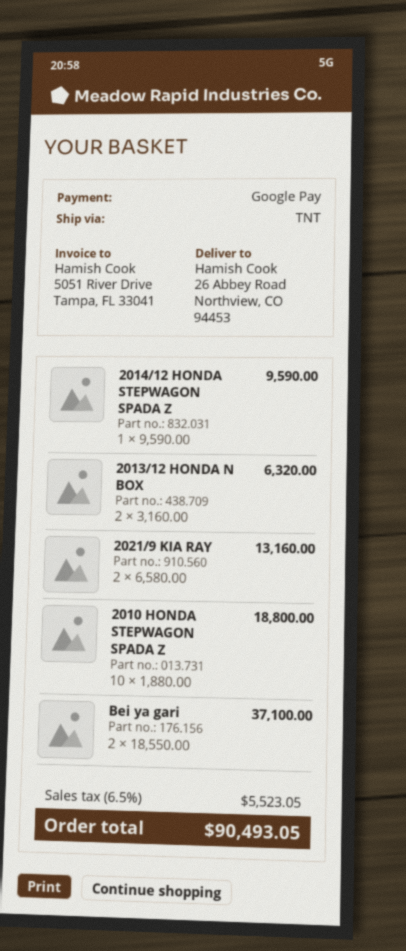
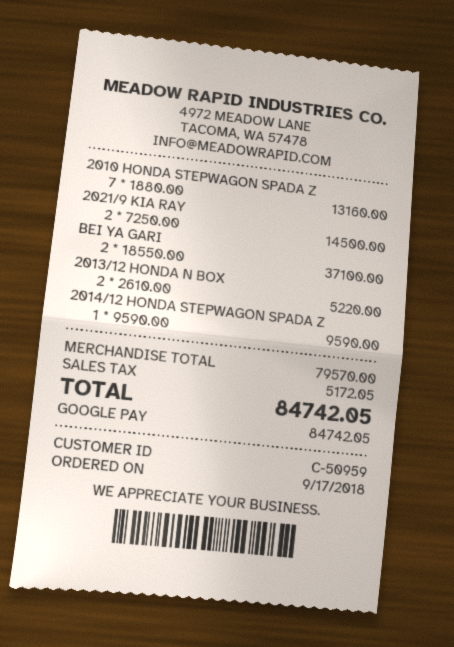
2013/12 HONDA N BOX: 2 x 3160.00 = 6320.00 -> 2 x 2610.00 = 5220.00
2021/9 KIA RAY: 2 x 6580.00 = 13160.00 -> 2 x 7250.00 = 14500.00
2010 HONDA STEPWAGON SPADA Z: 10 x 1880.00 = 18800.00 -> 7 x 1880.00 = 13160.00
tax: 5523.05 -> 5172.05
total: 90493.05 -> 84742.05

